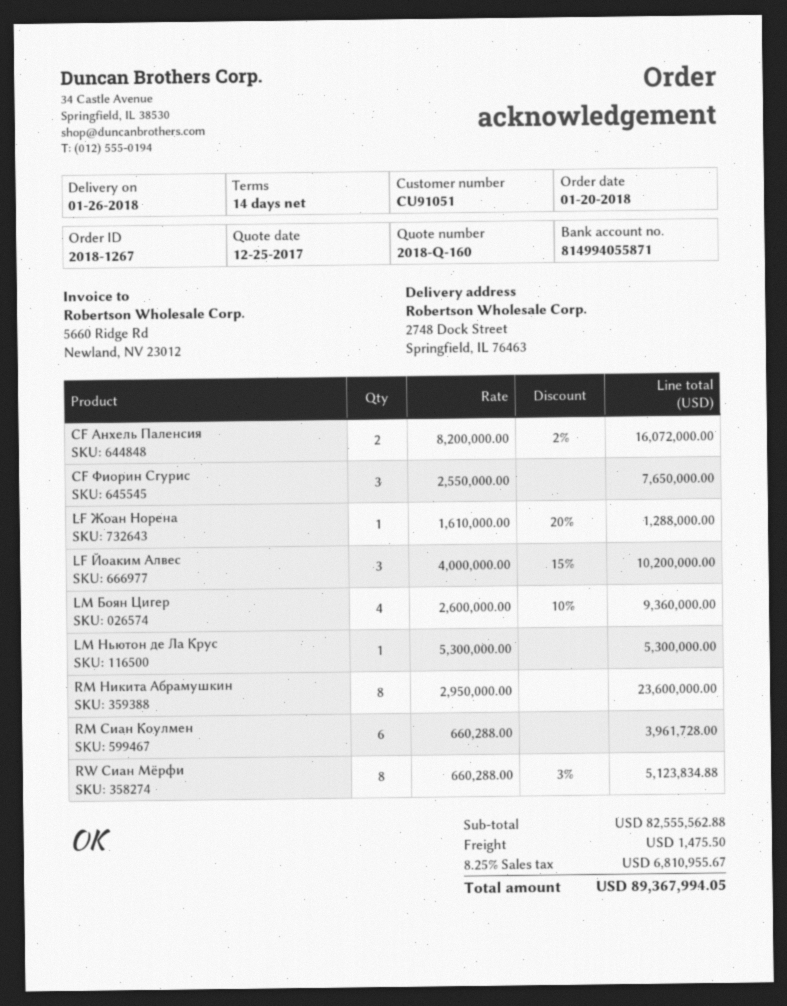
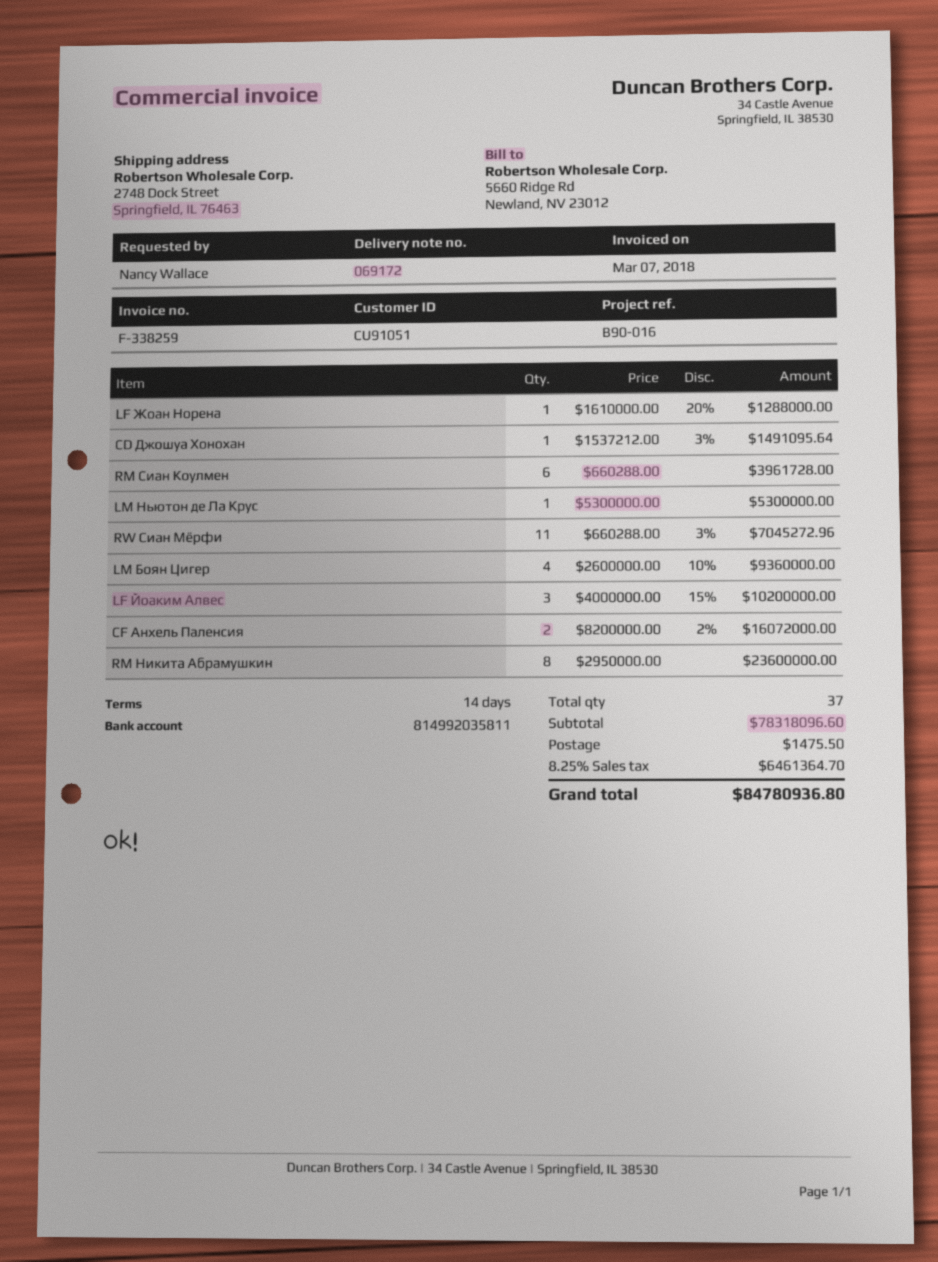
bank account: 814994055871 -> 814992035811
CF Фиорин Сгурис: 3 x 2550000.00 = 7650000.00 -> none
RW Сиан Мёрфи: 8 x 660288.00 - 3% = 5123834.88 -> 11 x 660288.00 - 3% = 7045272.96
CD Джошуа Хонохан: none -> 1 x 1537212.00 - 3% = 1491095.64
subtotal: 82555562.88 -> 78318096.60
tax: 8.25% = 6810955.67 -> 8.25% = 6461364.70
total: 89367994.05 -> 84780936.80

